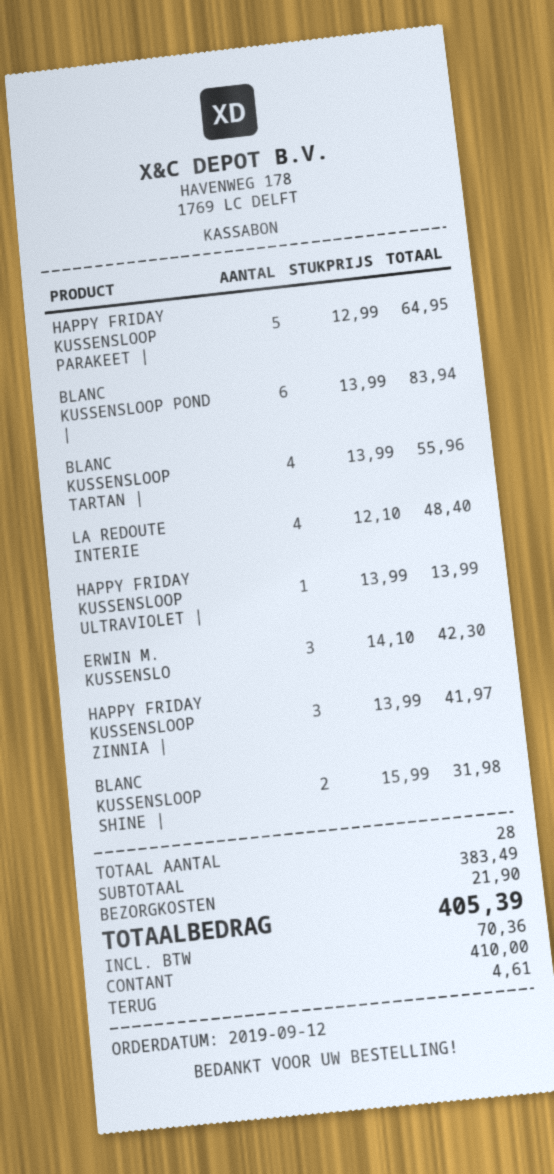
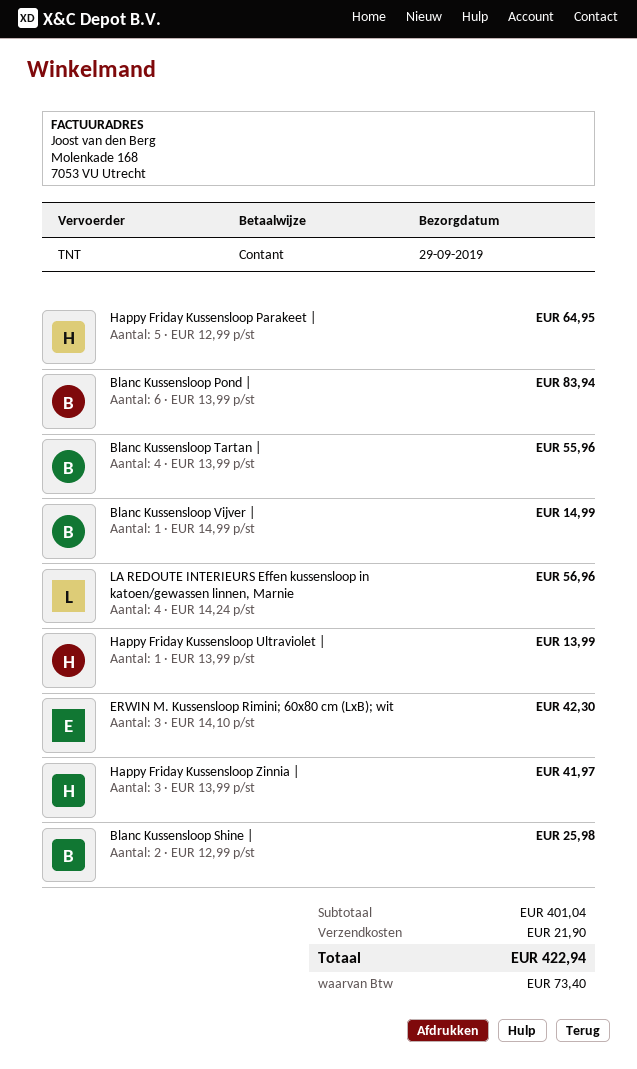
LA REDOUTE INTERIE: 4 x 12.10 = 48.40 -> 4 x 14.24 = 56.96
BLANC KUSSENSLOOP SHINE |: 2 x 15.99 = 31.98 -> 2 x 12.99 = 25.98
Blanc Kussensloop Vijver |: none -> 1 x 14.99 = 14.99
subtotal: 383.49 -> 401.04
tax: 70.36 -> 73.40
total: 405.39 -> 422.94

